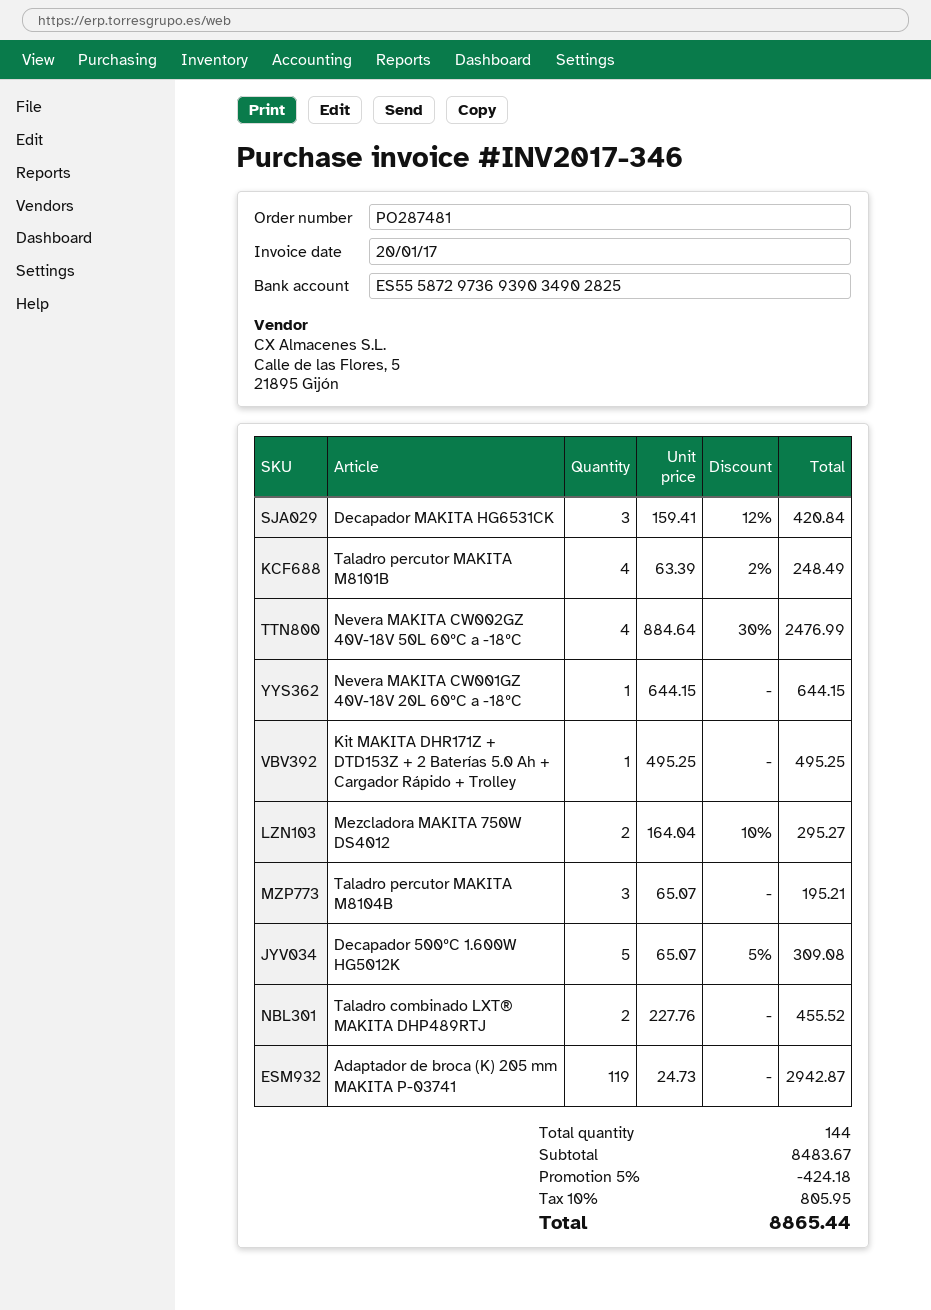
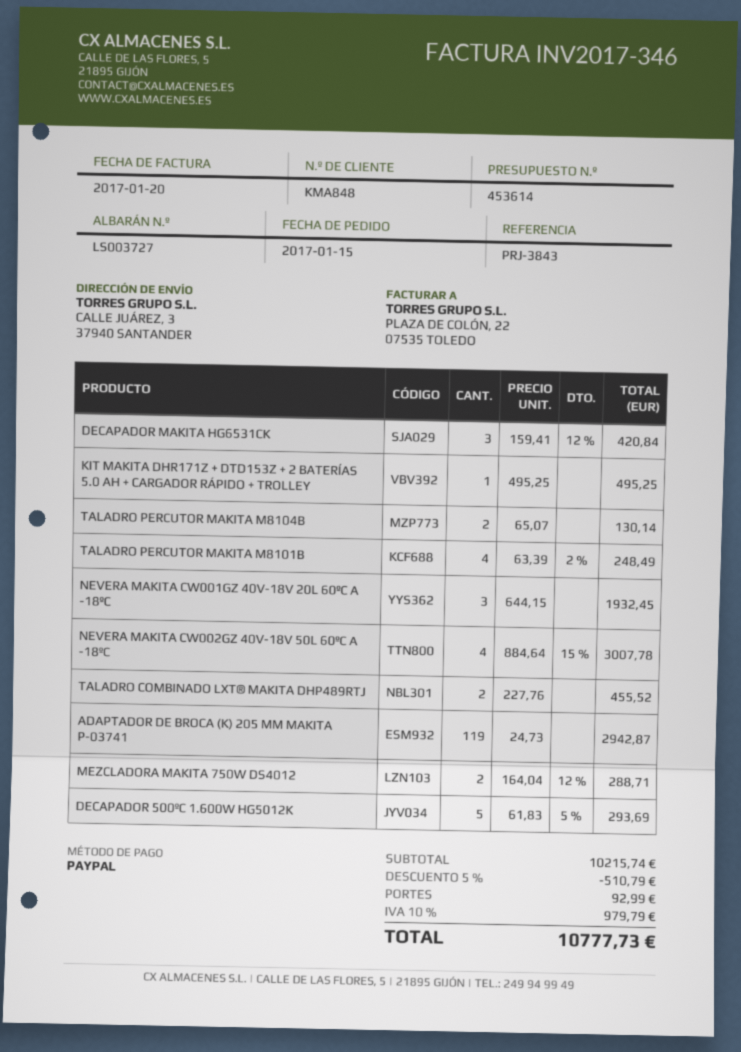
Nevera MAKITA CW002GZ 40V-18V 50L 60ºC a -18ºC: 4 x 884.64 - 30% = 2476.99 -> 4 x 884.64 - 15% = 3007.78
Nevera MAKITA CW001GZ 40V-18V 20L 60ºC a -18ºC: 1 x 644.15 = 644.15 -> 3 x 644.15 = 1932.45
Mezcladora MAKITA 750W DS4012: 2 x 164.04 - 10% = 295.27 -> 2 x 164.04 - 12% = 288.71
Taladro percutor MAKITA M8104B: 3 x 65.07 = 195.21 -> 2 x 65.07 = 130.14
Decapador 500ºC 1.600W HG5012K: 5 x 65.07 - 5% = 309.08 -> 5 x 61.83 - 5% = 293.69
subtotal: 8483.67 -> 10215.74
discount: 5% = 424.18 -> 5% = 510.79
shipping: none -> 92.99
tax: 10% = 805.95 -> 10% = 979.79
total: 8865.44 -> 10777.73

